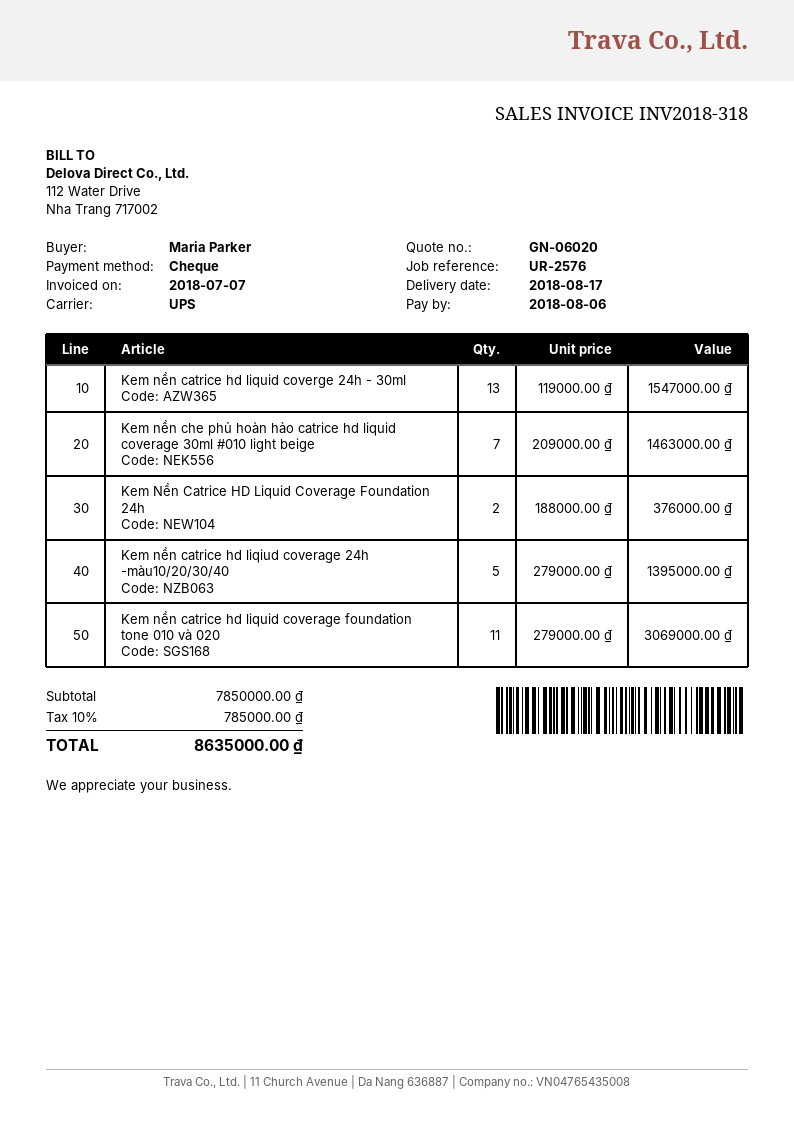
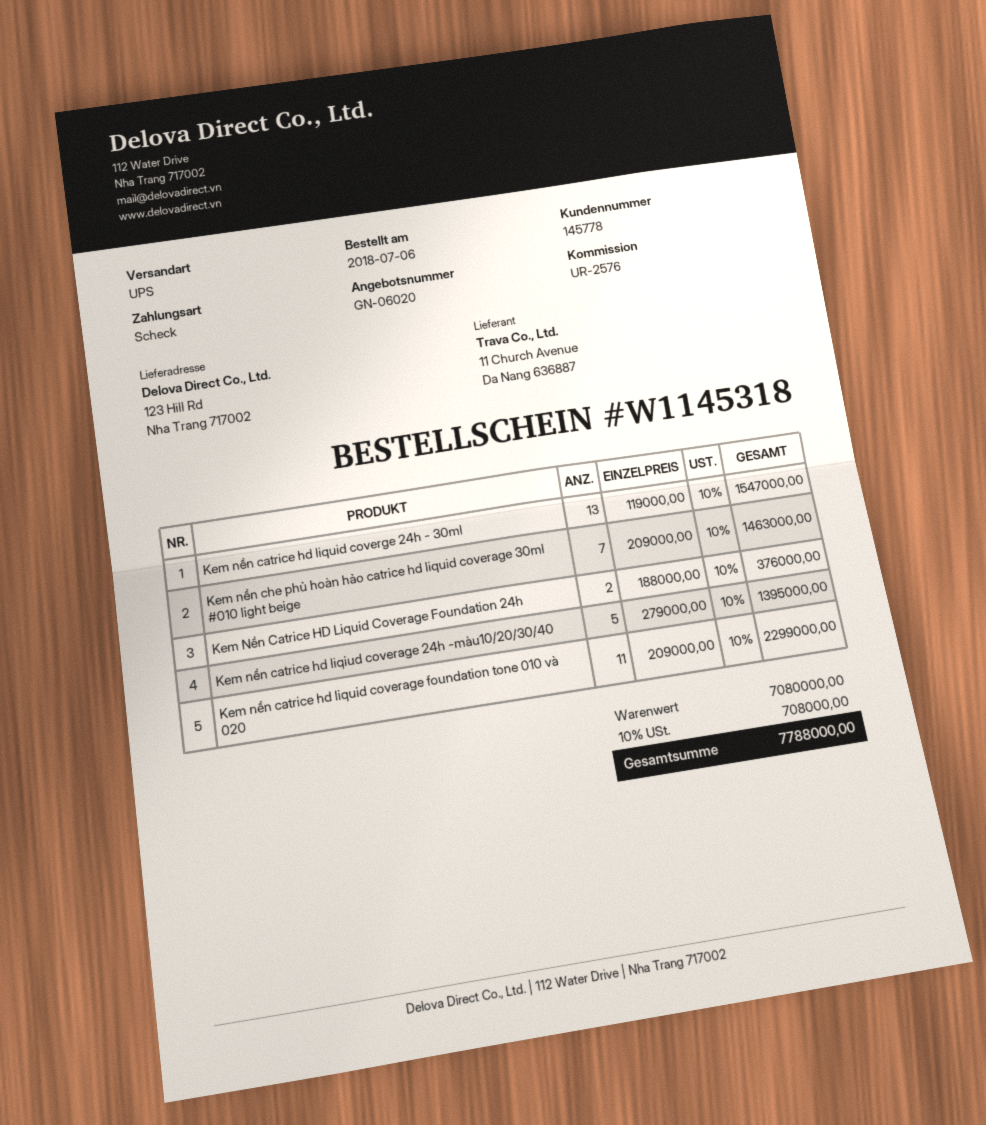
Kem nền catrice hd liquid coverage foundation tone 010 và 020: 11 x 279000.00 = 3069000.00 -> 11 x 209000.00 = 2299000.00
subtotal: 7850000.00 -> 7080000.00
tax: 10% = 785000.00 -> 10% = 708000.00
total: 8635000.00 -> 7788000.00

